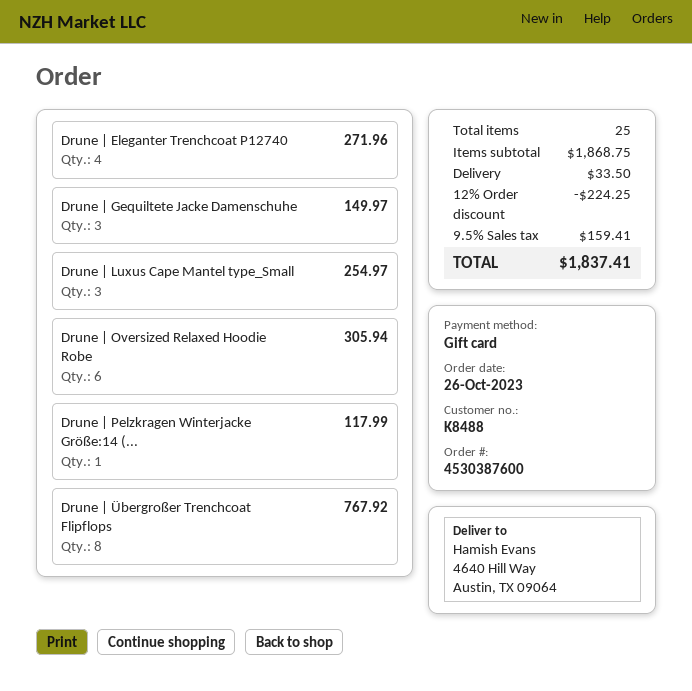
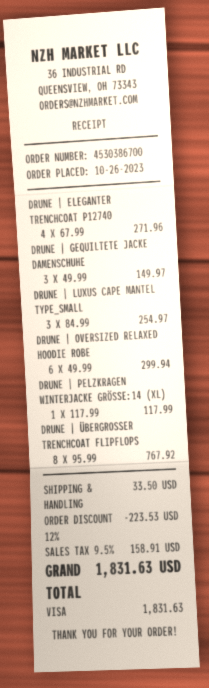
order number: 4530387600 -> 4530386700
payment method: gift card -> Visa
Drune | Oversized Relaxed Hoodie Robe: 6 for 305.94 -> 6 for 299.94
discount: 12% = 224.25 -> 12% = 223.53
tax: 9.5% = 159.41 -> 9.5% = 158.91
total: 1837.41 -> 1831.63

